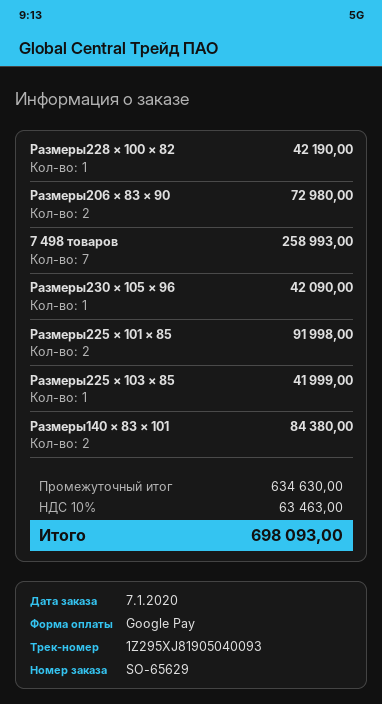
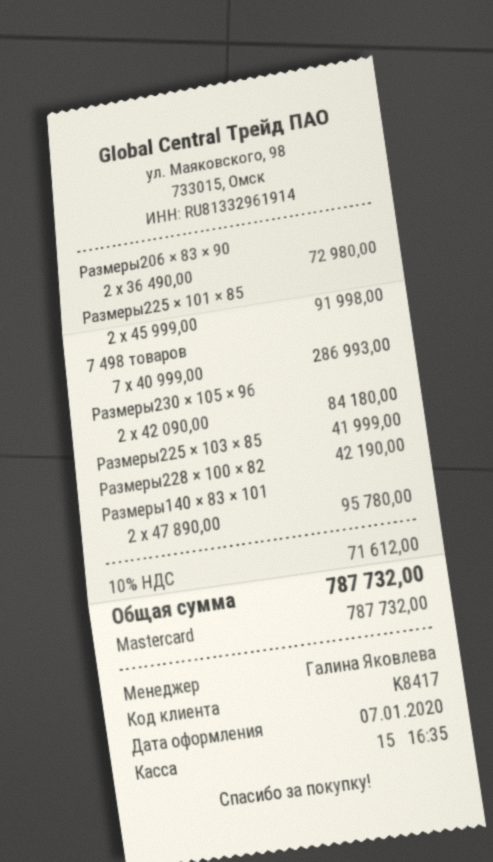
payment method: Google Pay -> Mastercard
7 498 товаров: 7 for 258993.00 -> 7 for 286993.00
Размеры230 × 105 × 96: 1 for 42090.00 -> 2 for 84180.00
Размеры140 × 83 × 101: 2 for 84380.00 -> 2 for 95780.00
tax: 10% = 63463.00 -> 10% = 71612.00
total: 698093.00 -> 787732.00

